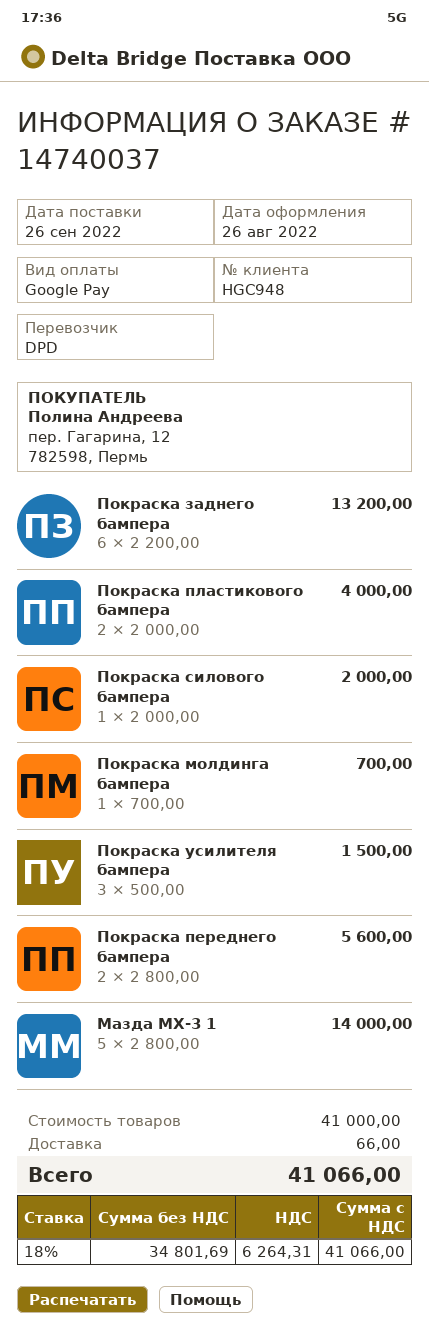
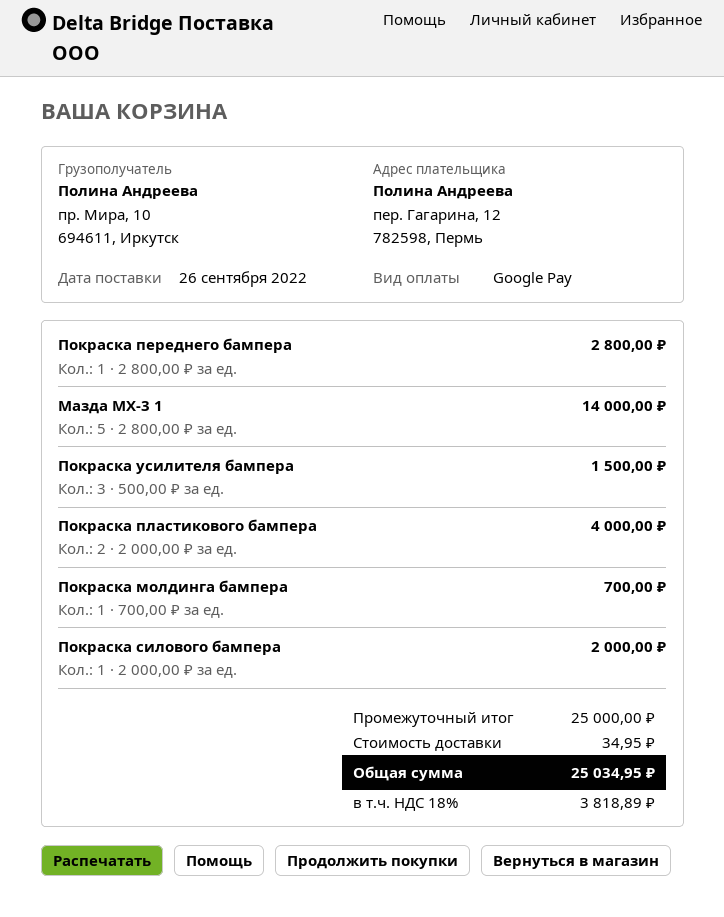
Покраска заднего бампера: 6 x 2200.00 = 13200.00 -> none
Покраска переднего бампера: 2 x 2800.00 = 5600.00 -> 1 x 2800.00 = 2800.00
subtotal: 41000.00 -> 25000.00
shipping: 66.00 -> 34.95
tax: 18% = 6264.31 -> 18% = 3818.89
total: 41066.00 -> 25034.95

